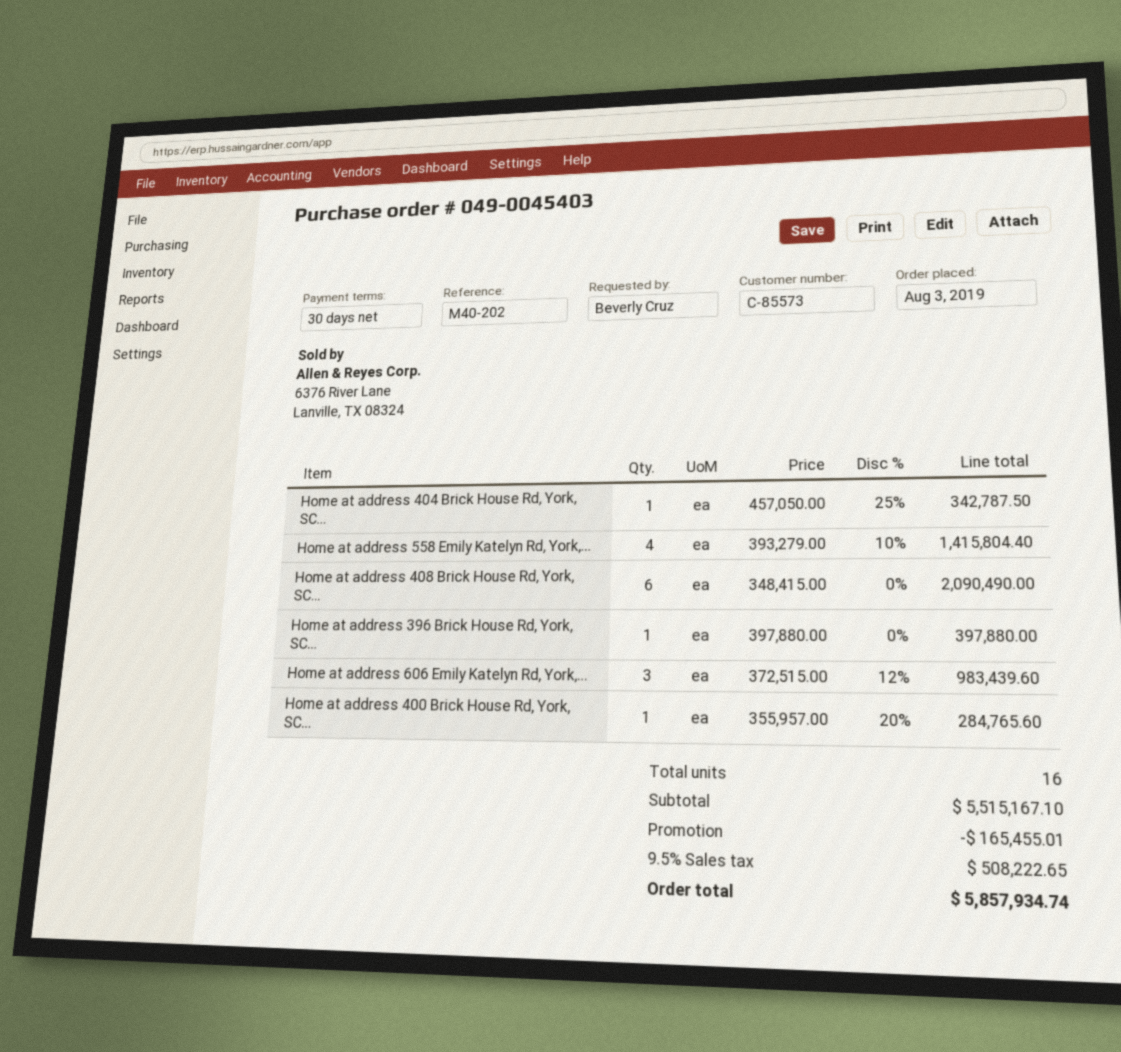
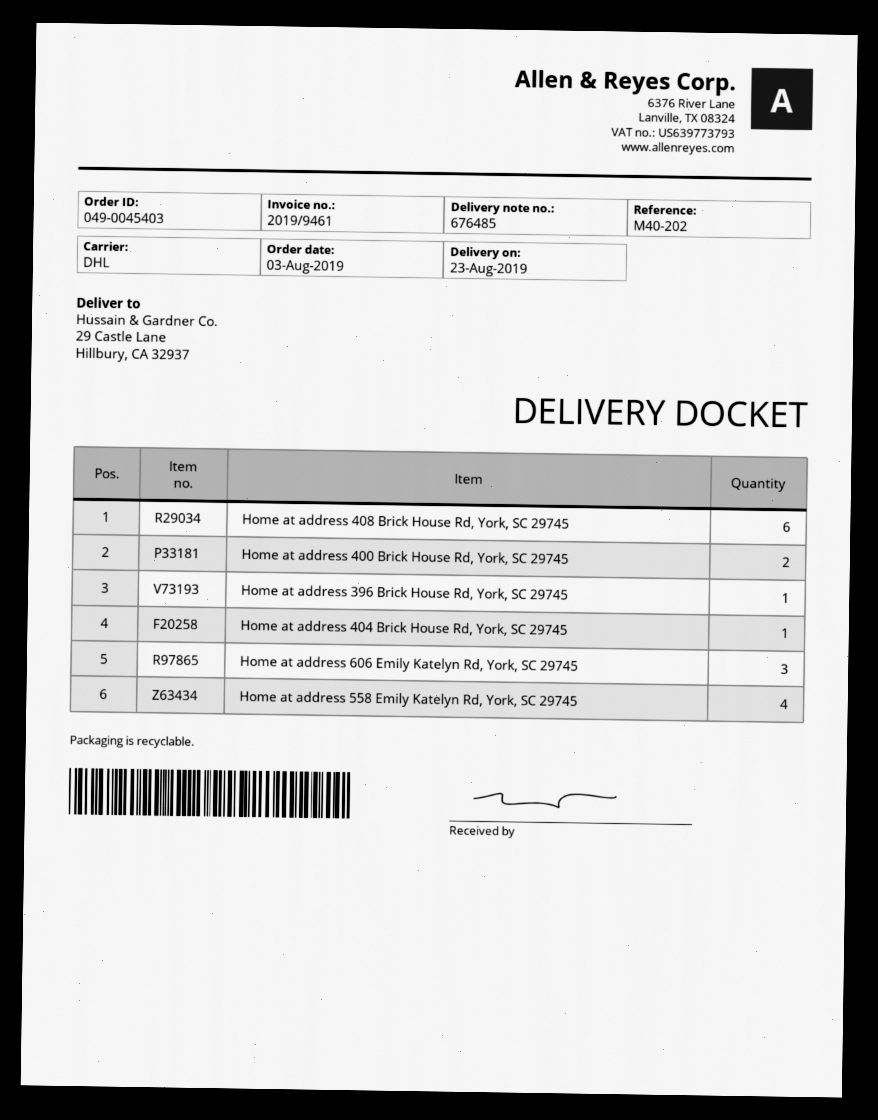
Home at address 400 Brick House Rd, York, SC...: 1 -> 2

